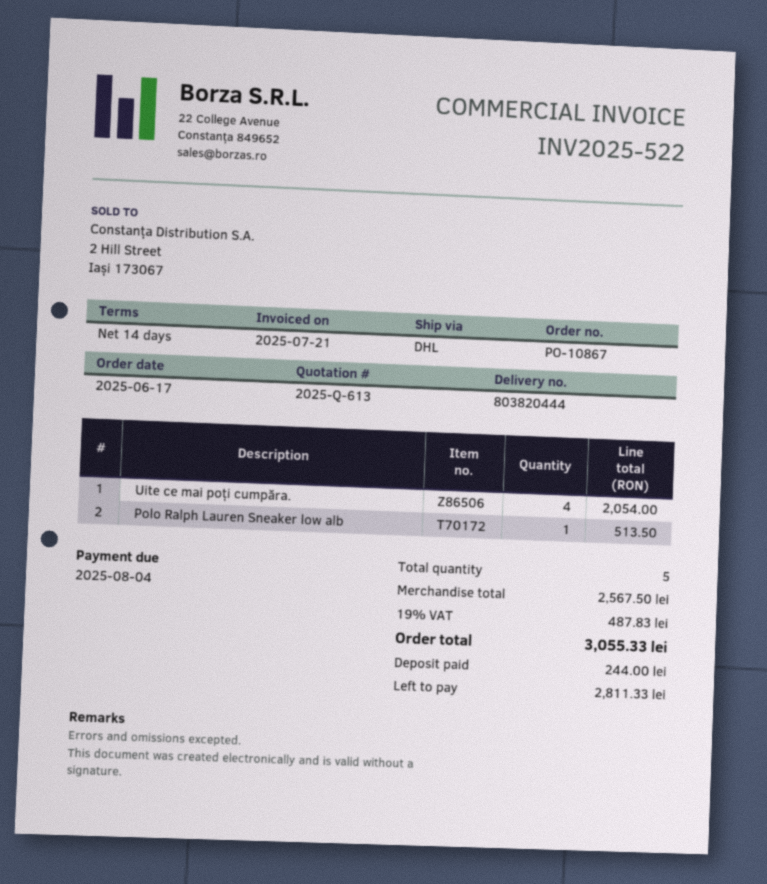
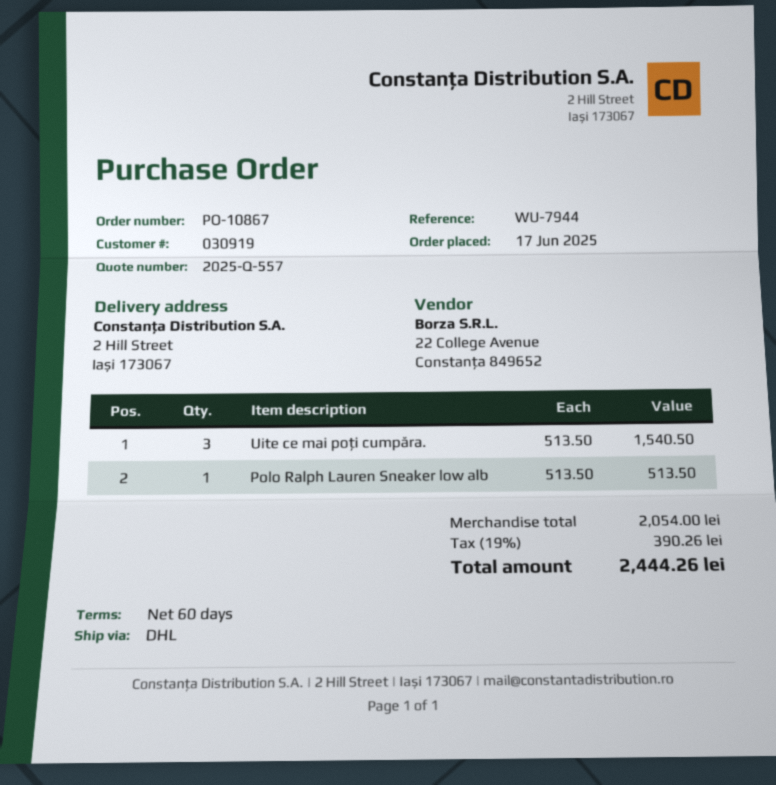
quote number: 2025-Q-613 -> 2025-Q-557
payment terms: 14 days -> 60 days
Uite ce mai poți cumpăra.: 4 for 2054.00 -> 3 for 1540.50
subtotal: 2567.50 -> 2054.00
tax: 19% = 487.83 -> 19% = 390.26
total: 3055.33 -> 2444.26

